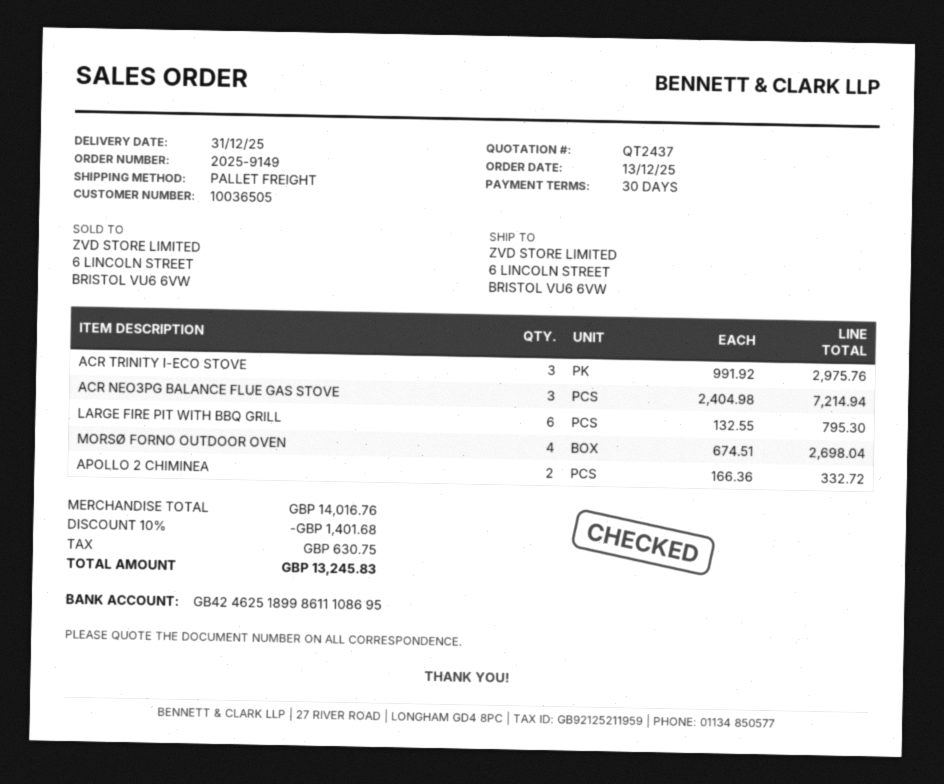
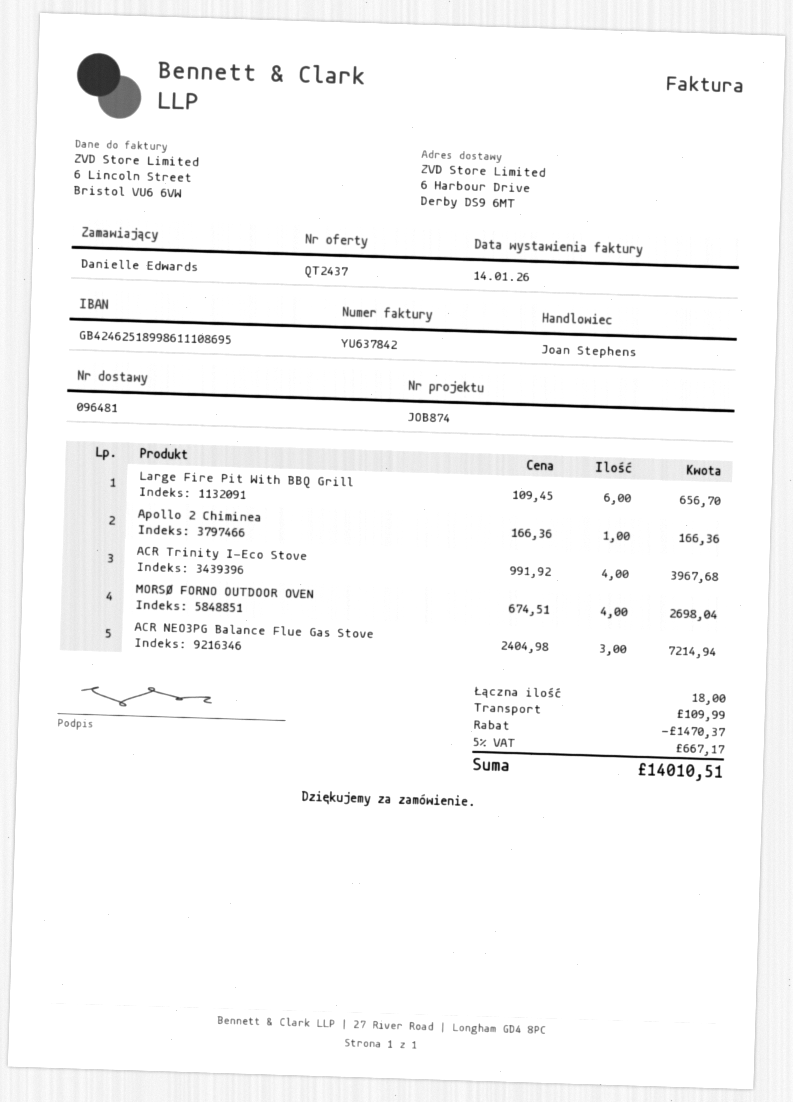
ship to: 6 LINCOLN STREET, BRISTOL VU6 6VW -> 6 Harbour Drive, Derby DS9 6MT
ACR TRINITY I-ECO STOVE: 3 x 991.92 = 2975.76 -> 4 x 991.92 = 3967.68
LARGE FIRE PIT WITH BBQ GRILL: 6 x 132.55 = 795.30 -> 6 x 109.45 = 656.70
APOLLO 2 CHIMINEA: 2 x 166.36 = 332.72 -> 1 x 166.36 = 166.36
discount: 1401.68 -> 1470.37
shipping: none -> 109.99
tax: 630.75 -> 667.17
total: 13245.83 -> 14010.51

